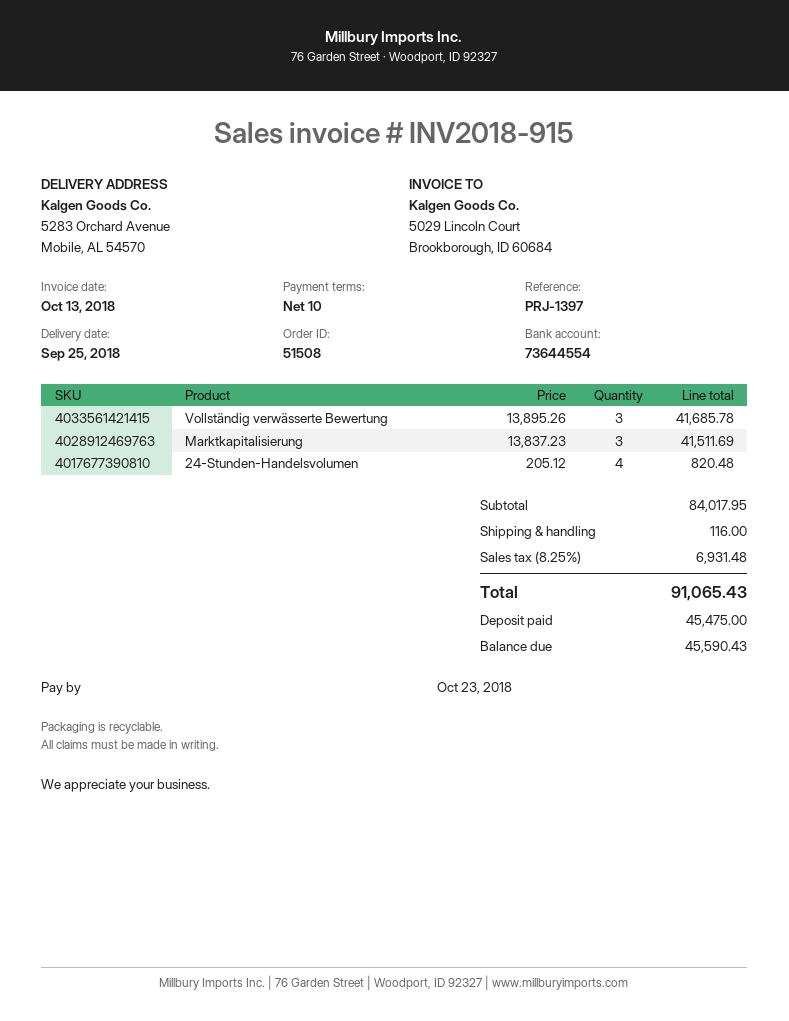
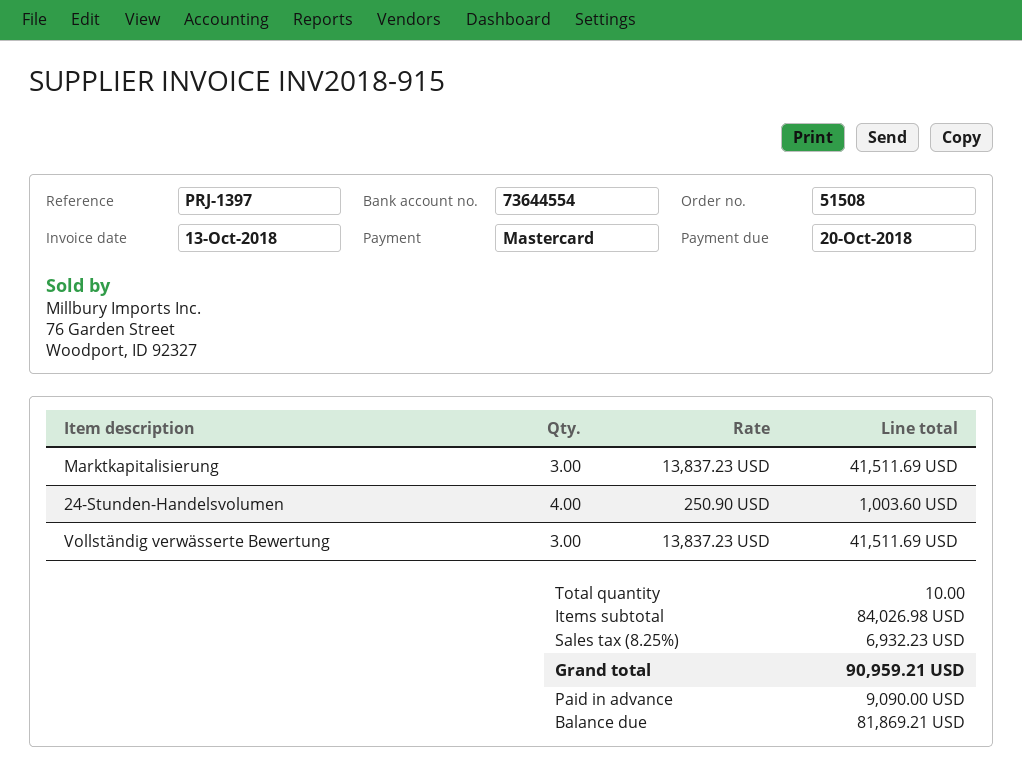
due date: 2018-10-23 -> 2018-10-20
Vollständig verwässerte Bewertung: 3 x 13895.26 = 41685.78 -> 3 x 13837.23 = 41511.69
24-Stunden-Handelsvolumen: 4 x 205.12 = 820.48 -> 4 x 250.90 = 1003.60
subtotal: 84017.95 -> 84026.98
shipping: 116.00 -> none
tax: 8.25% = 6931.48 -> 8.25% = 6932.23
total: 91065.43 -> 90959.21
deposit: 45475.00 -> 9090.00
balance: 45590.43 -> 81869.21

